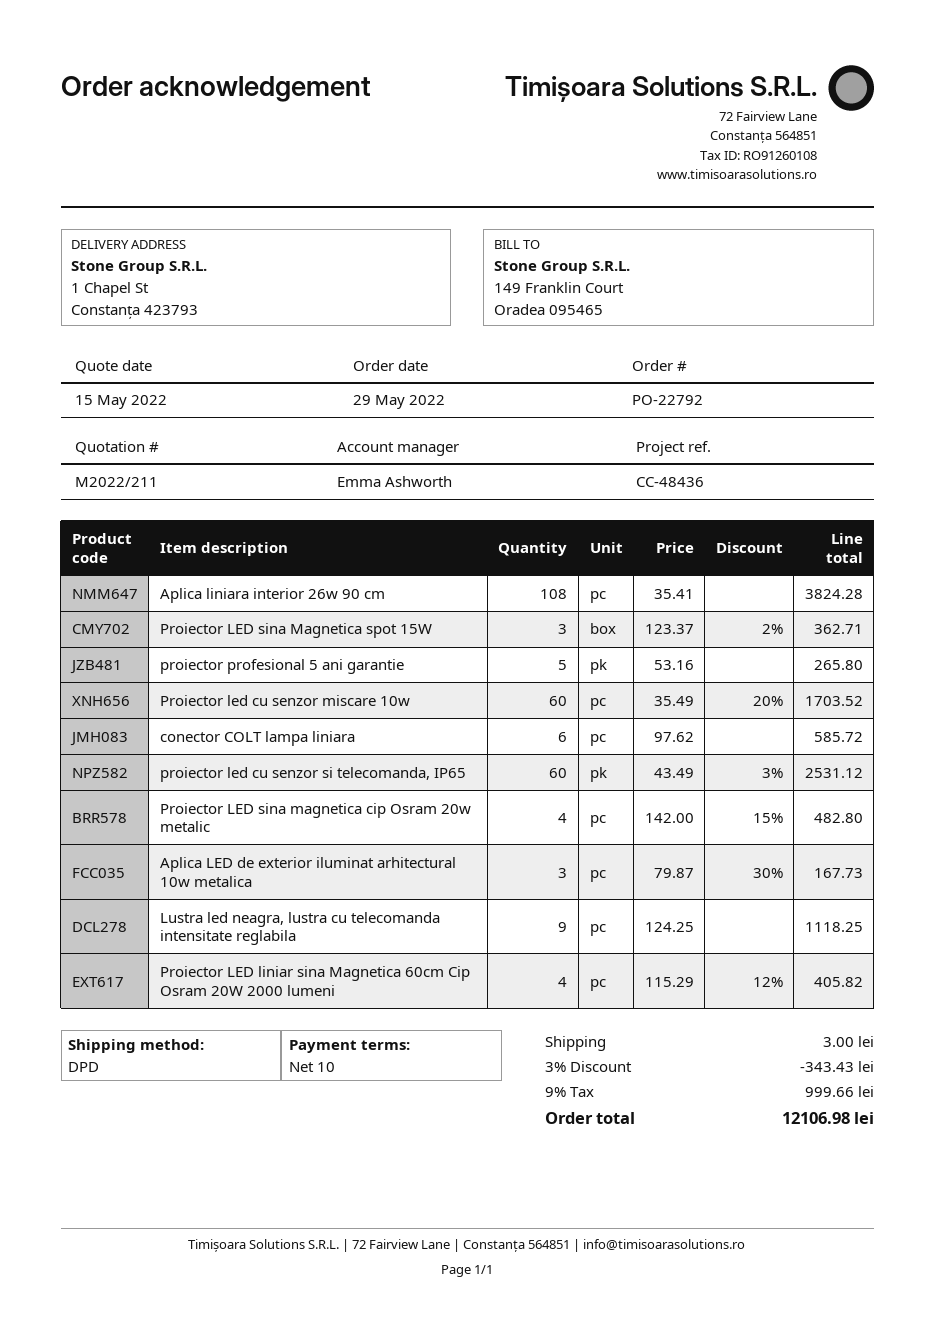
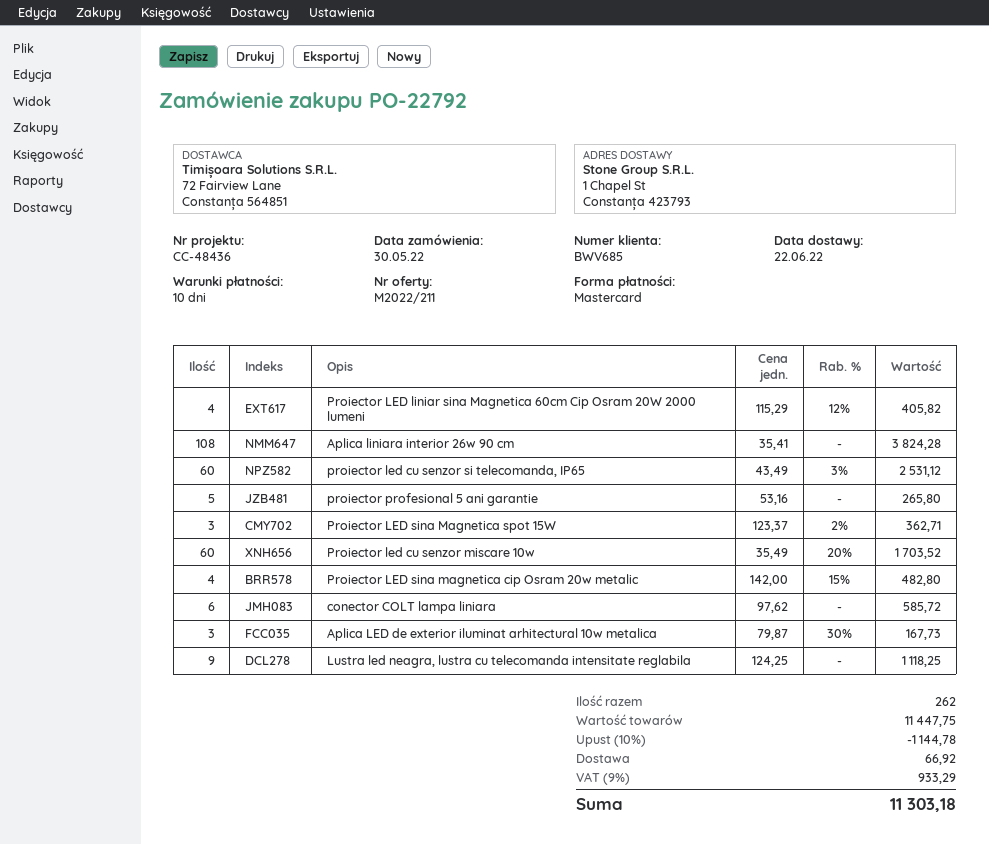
order date: 2022-05-29 -> 2022-05-30
discount: 3% = 343.43 -> 10% = 1144.78
shipping: 3.00 -> 66.92
tax: 9% = 999.66 -> 9% = 933.29
total: 12106.98 -> 11303.18

